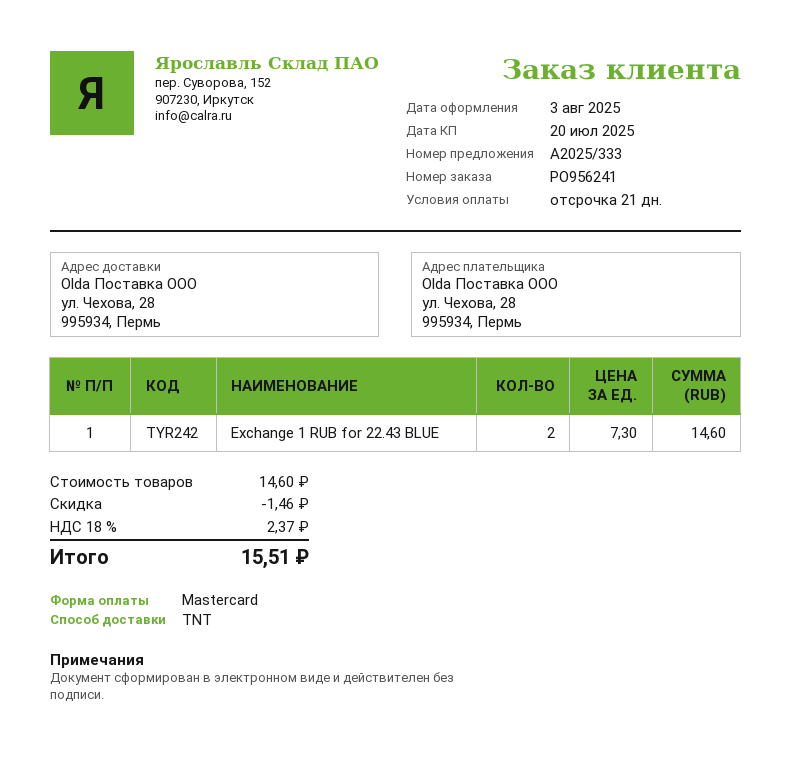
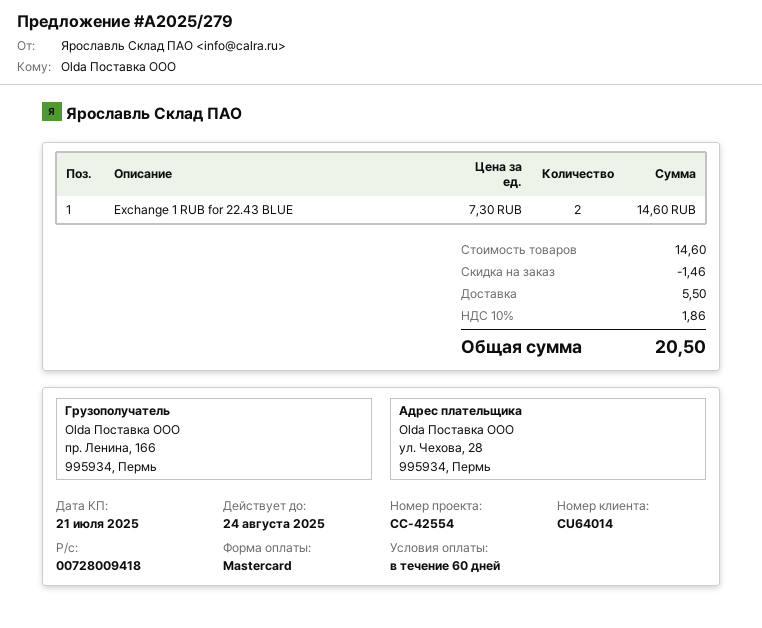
quote number: A2025/333 -> A2025/279
quote date: 2025-07-20 -> 2025-07-21
payment terms: 21 days -> 60 days
ship to: ул. Чехова, 28, 995934, Пермь -> пр. Ленина, 166, 995934, Пермь
shipping: none -> 5.50
tax: 18% = 2.37 -> 10% = 1.86
total: 15.51 -> 20.50

